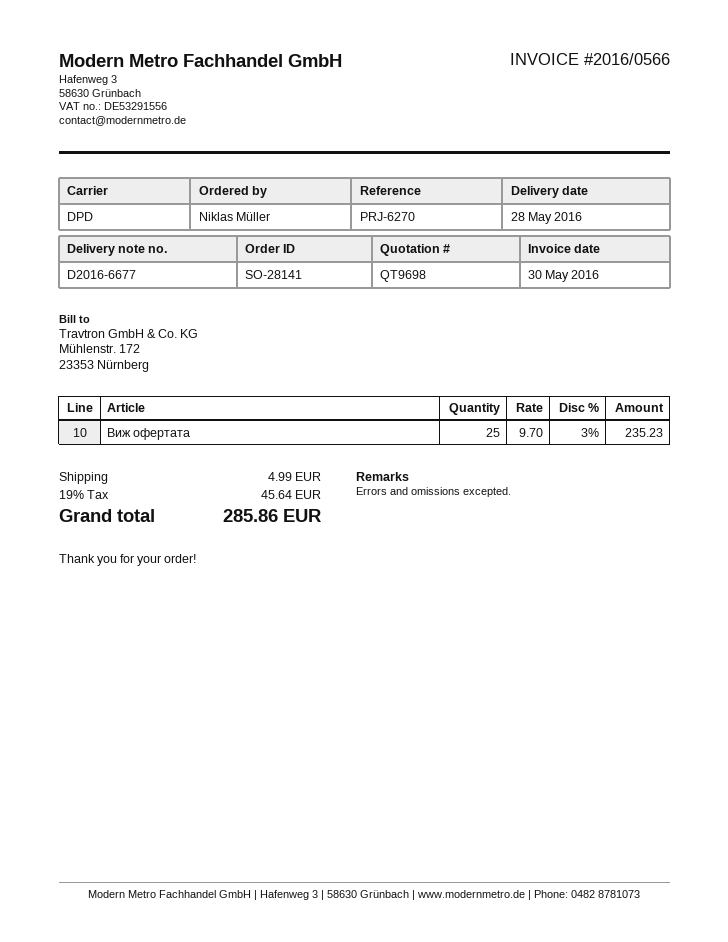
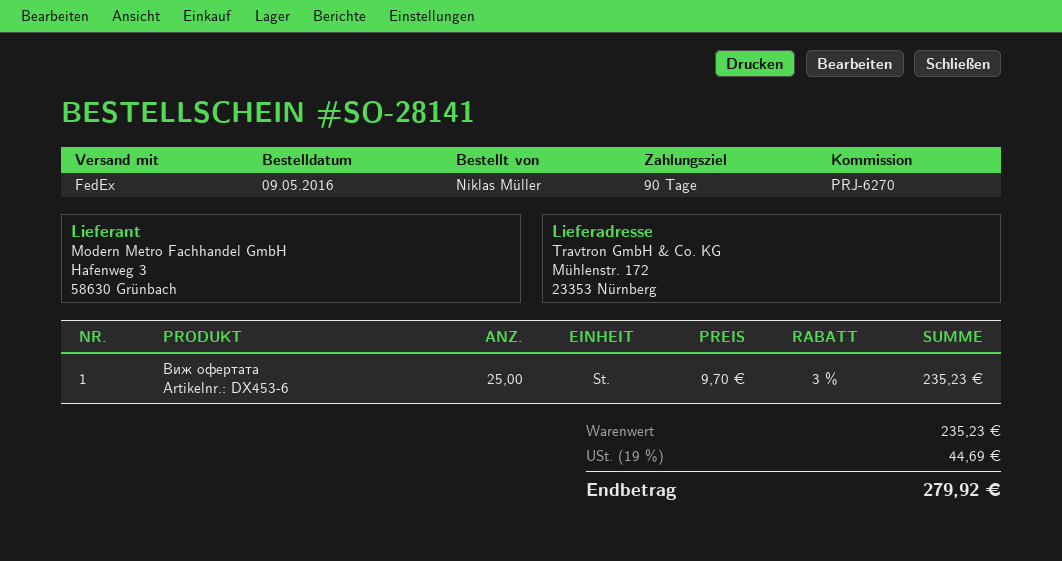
shipping method: DPD -> FedEx
shipping: 4.99 -> none
tax: 19% = 45.64 -> 19% = 44.69
total: 285.86 -> 279.92

